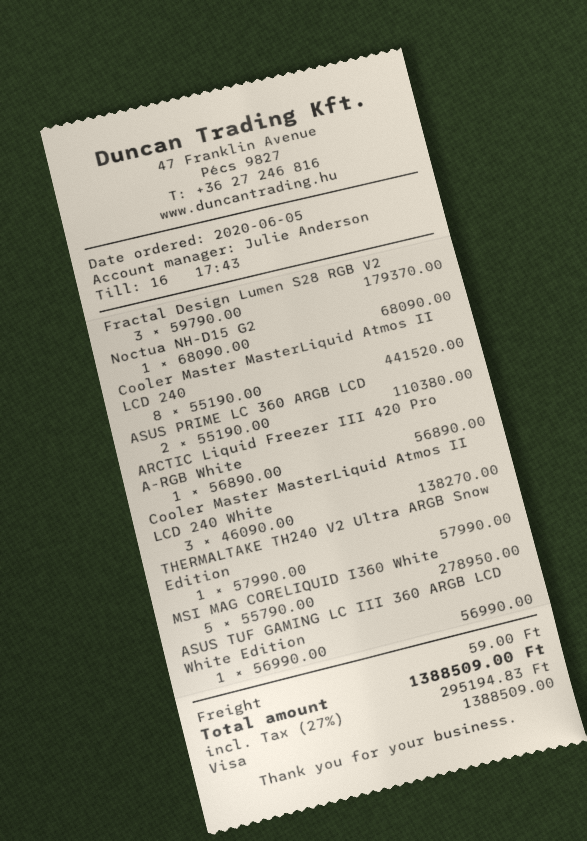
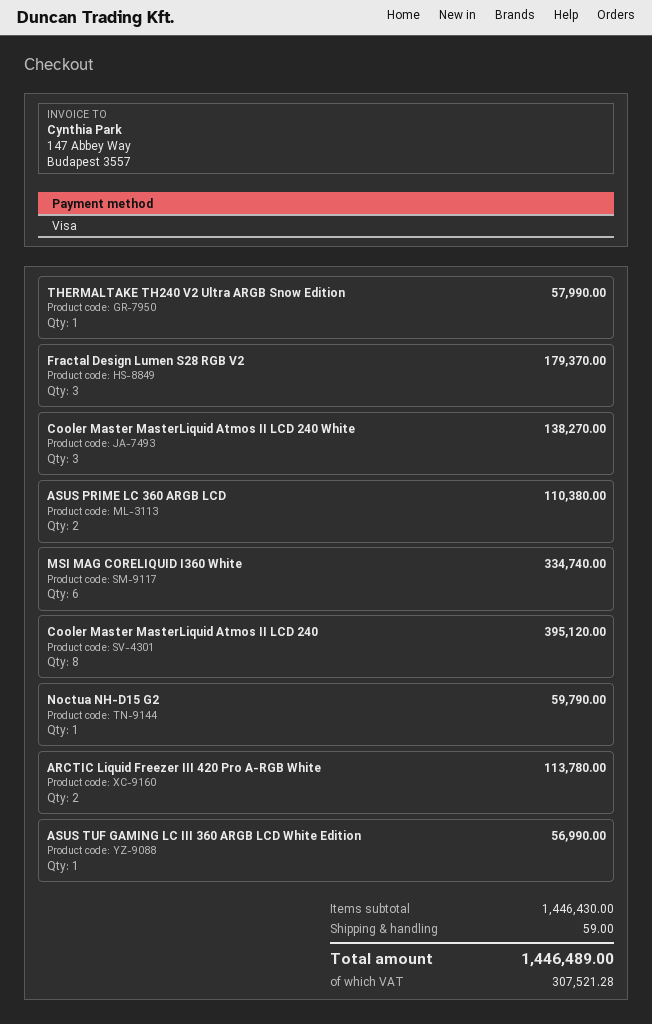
Noctua NH-D15 G2: 1 for 68090.00 -> 1 for 59790.00
Cooler Master MasterLiquid Atmos II LCD 240: 8 for 441520.00 -> 8 for 395120.00
ARCTIC Liquid Freezer III 420 Pro A-RGB White: 1 for 56890.00 -> 2 for 113780.00
MSI MAG CORELIQUID I360 White: 5 for 278950.00 -> 6 for 334740.00
tax: 295194.83 -> 307521.28
total: 1388509.00 -> 1446489.00

